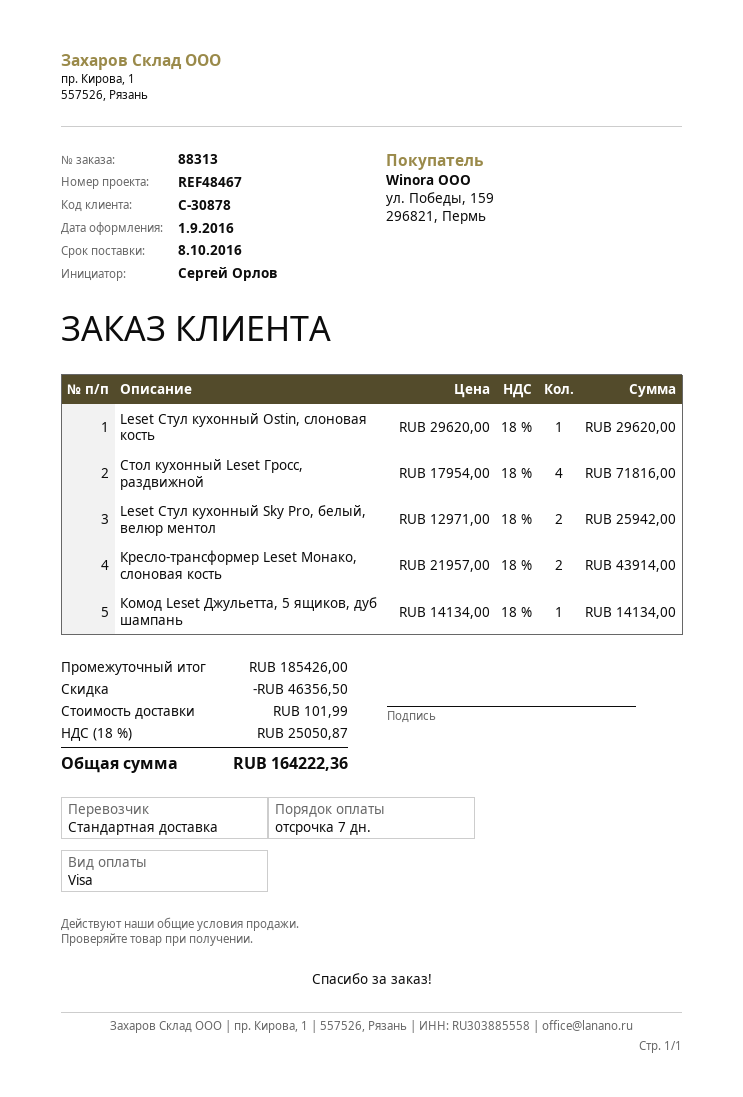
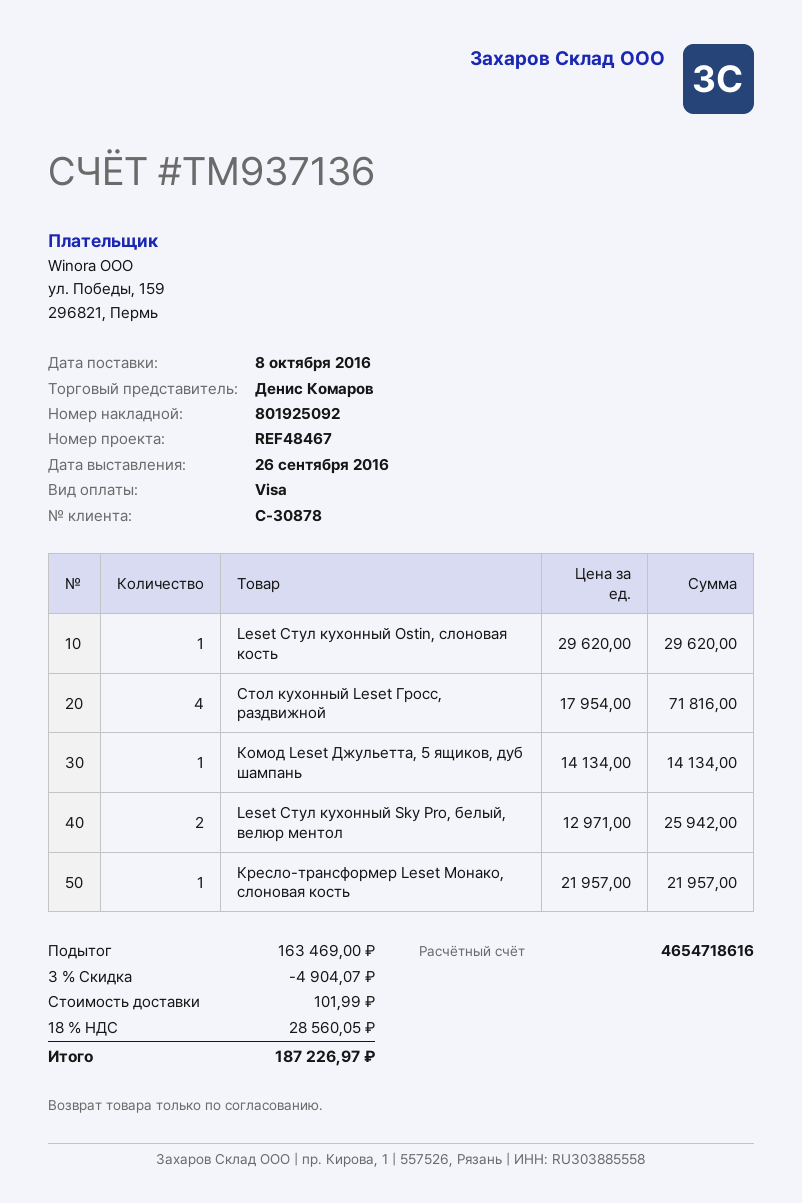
Кресло-трансформер Leset Монако, слоновая кость: 2 x 21957.00 = 43914.00 -> 1 x 21957.00 = 21957.00
subtotal: 185426.00 -> 163469.00
discount: 46356.50 -> 4904.07
tax: 18% = 25050.87 -> 18% = 28560.05
total: 164222.36 -> 187226.97

